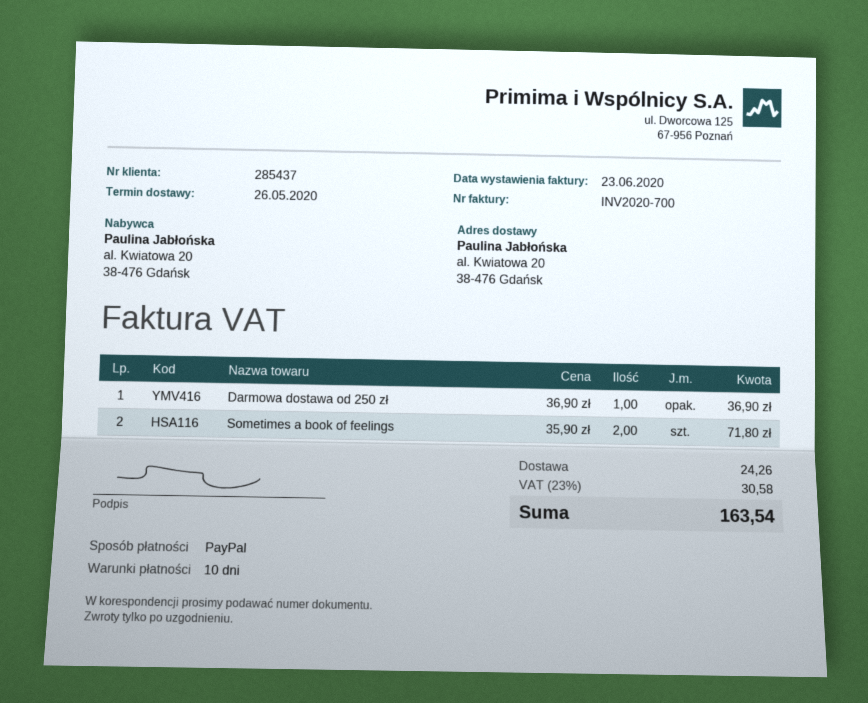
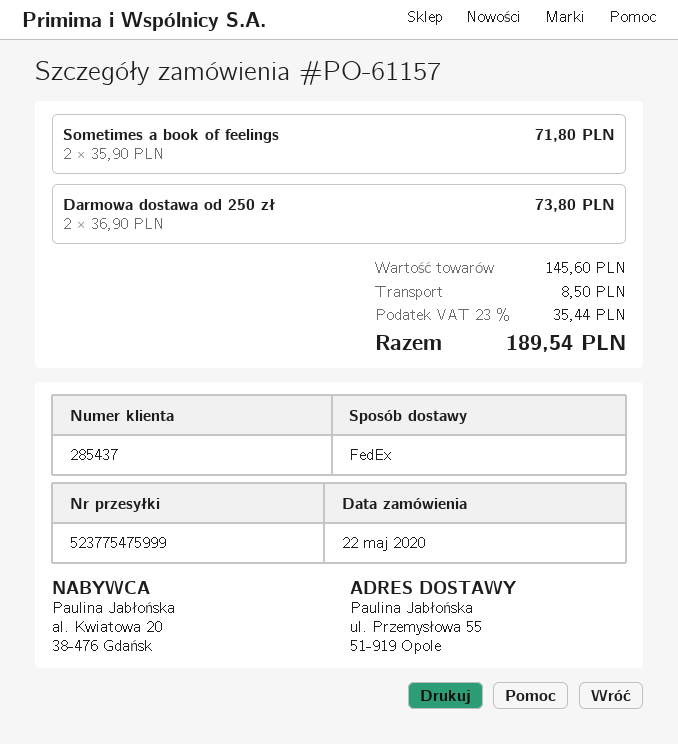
ship to: al. Kwiatowa 20, 38-476 Gdańsk -> ul. Przemysłowa 55, 51-919 Opole
Darmowa dostawa od 250 zł: 1 x 36.90 = 36.90 -> 2 x 36.90 = 73.80
shipping: 24.26 -> 8.50
tax: 23% = 30.58 -> 23% = 35.44
total: 163.54 -> 189.54

